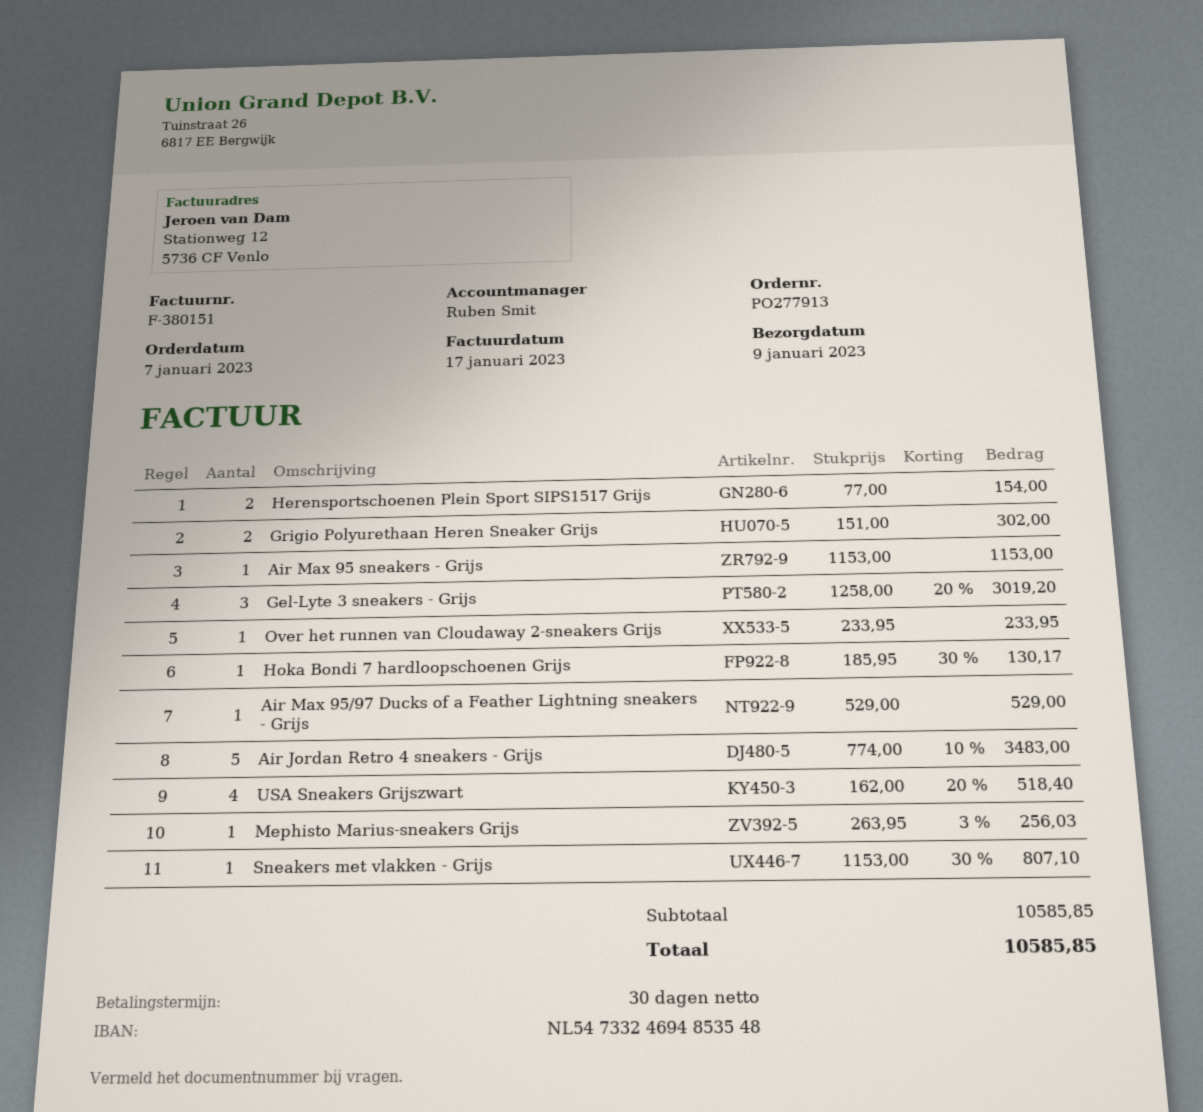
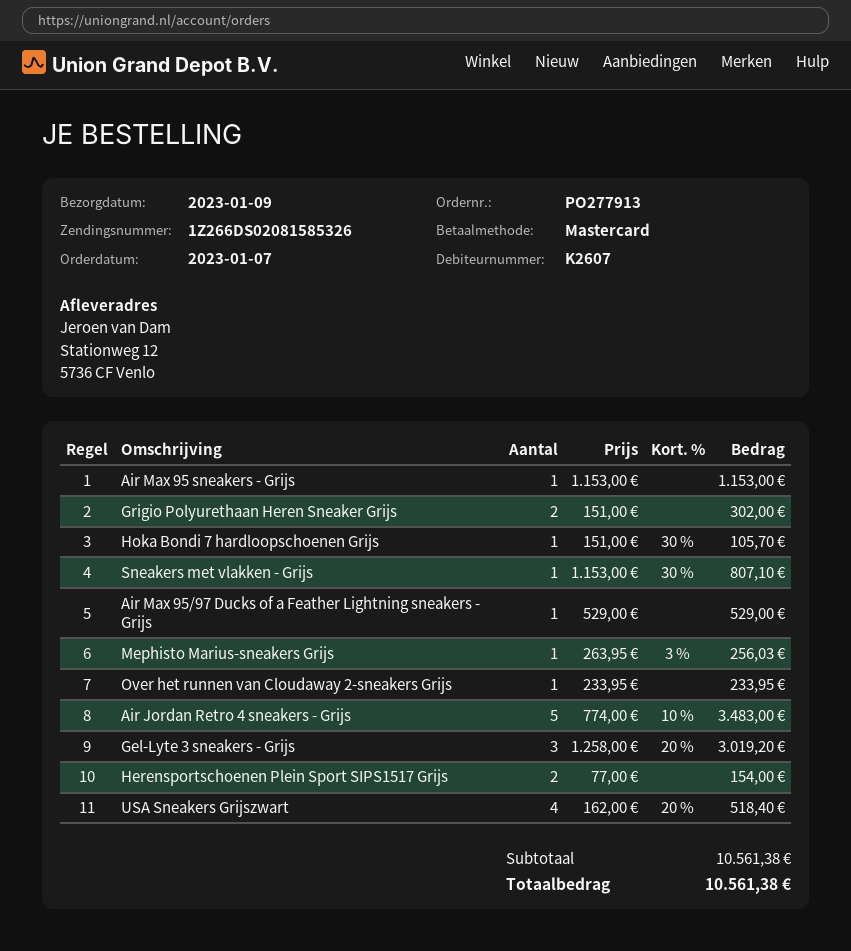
Hoka Bondi 7 hardloopschoenen Grijs: 1 x 185.95 - 30% = 130.17 -> 1 x 151.00 - 30% = 105.70
subtotal: 10585.85 -> 10561.38
total: 10585.85 -> 10561.38

